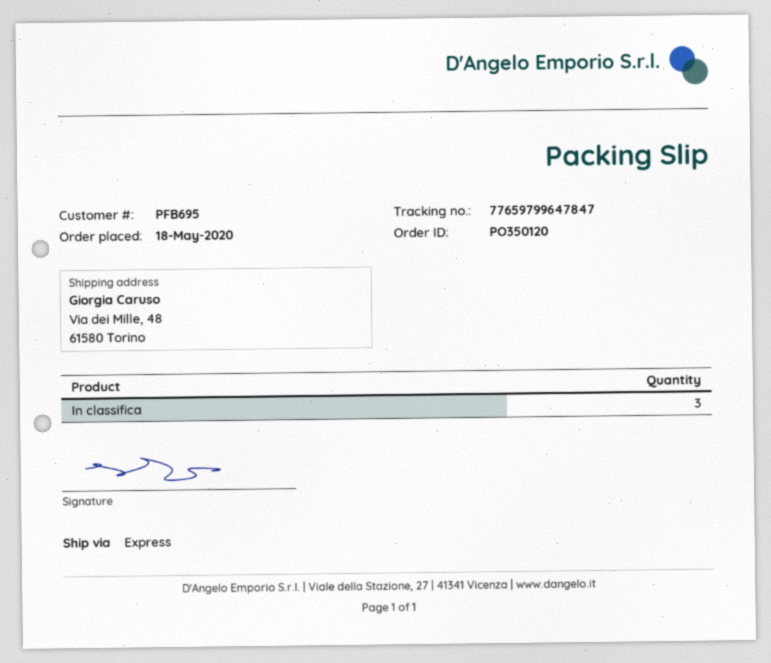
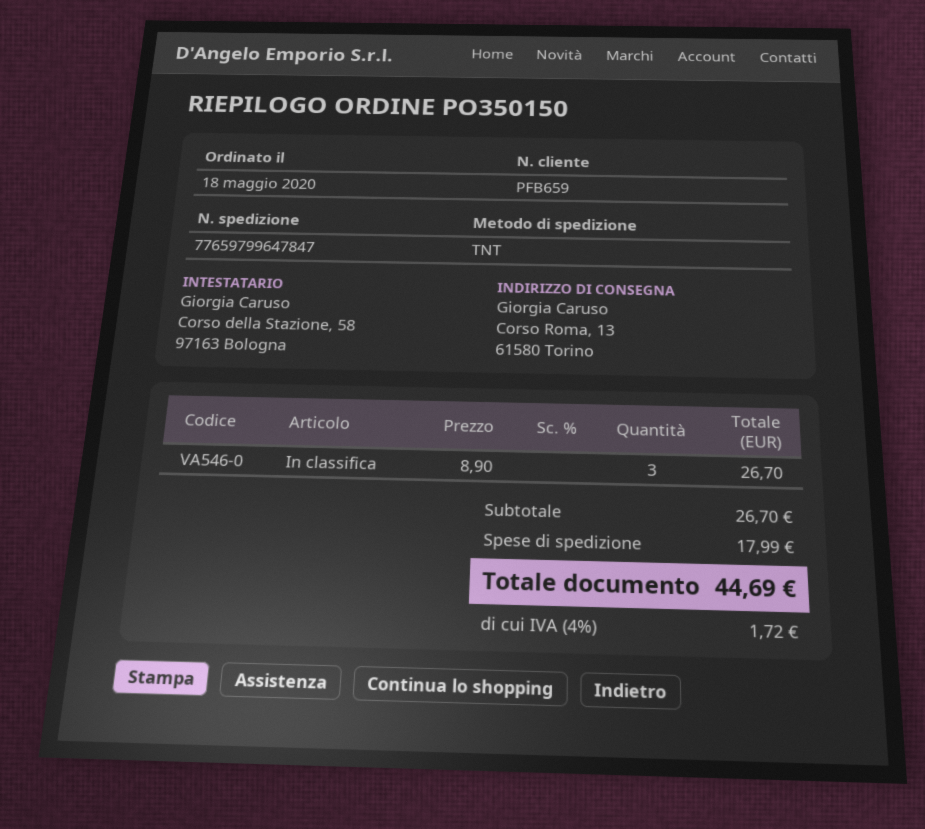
order number: PO350120 -> PO350150
customer number: PFB695 -> PFB659
shipping method: express -> TNT
ship to: Via dei Mille, 48, 61580 Torino -> Corso Roma, 13, 61580 Torino

